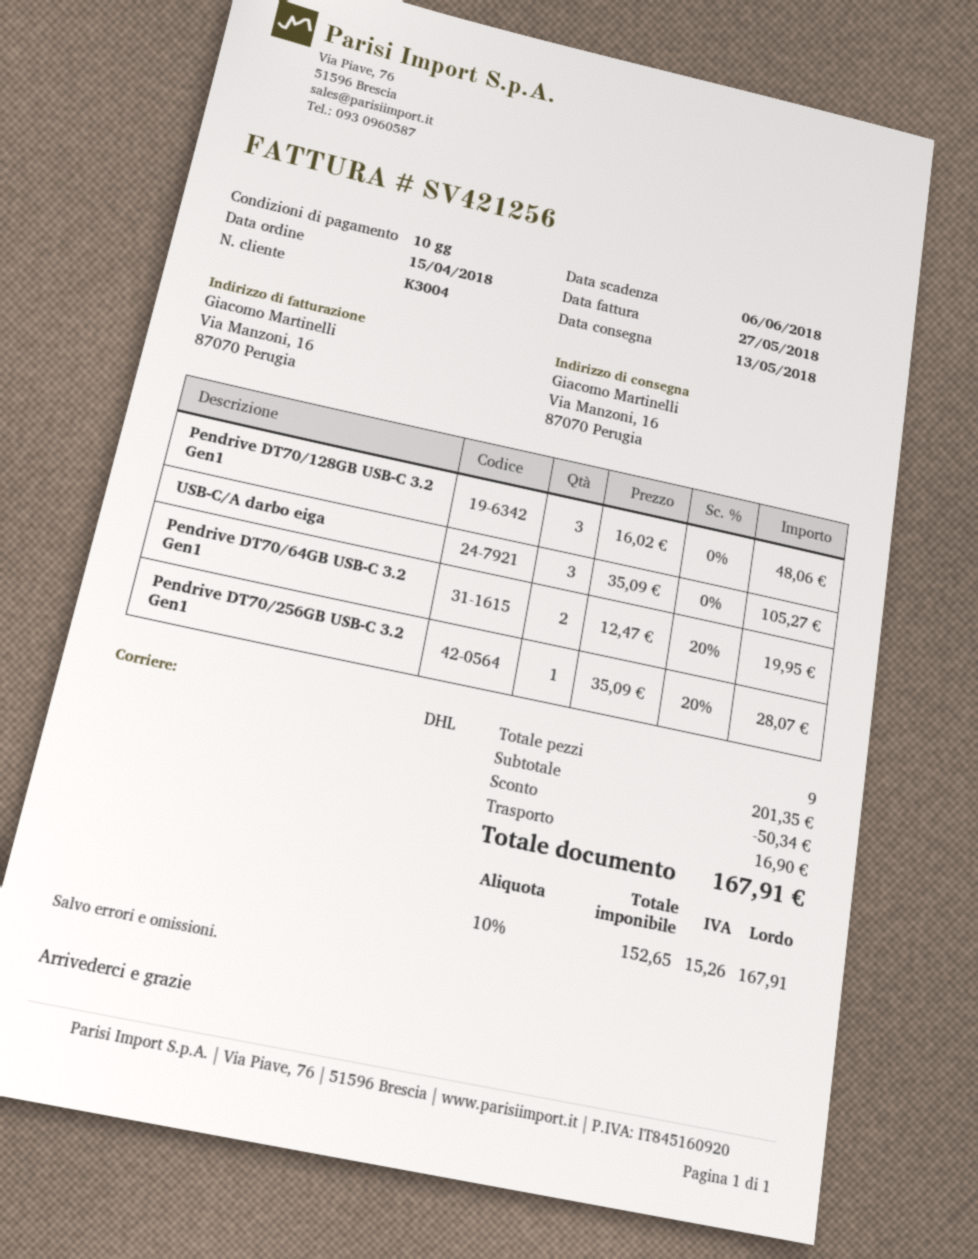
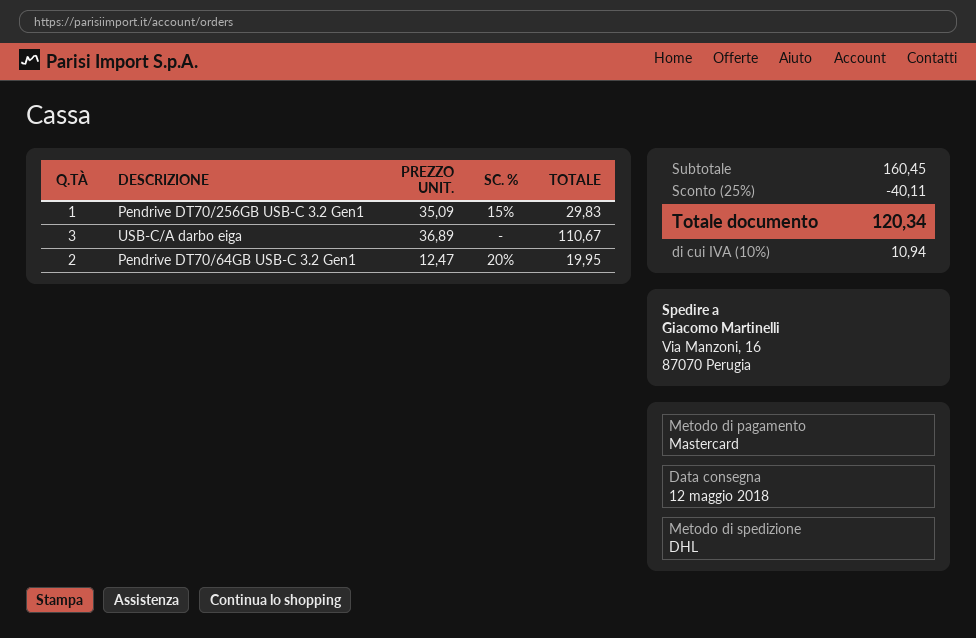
delivery date: 2018-05-13 -> 2018-05-12
Pendrive DT70/128GB USB-C 3.2 Gen1: 3 x 16.02 = 48.06 -> none
USB-C/A darbo eiga: 3 x 35.09 = 105.27 -> 3 x 36.89 = 110.67
Pendrive DT70/256GB USB-C 3.2 Gen1: 1 x 35.09 - 20% = 28.07 -> 1 x 35.09 - 15% = 29.83
subtotal: 201.35 -> 160.45
discount: 50.34 -> 40.11
shipping: 16.90 -> none
tax: 10% = 15.26 -> 10% = 10.94
total: 167.91 -> 120.34

